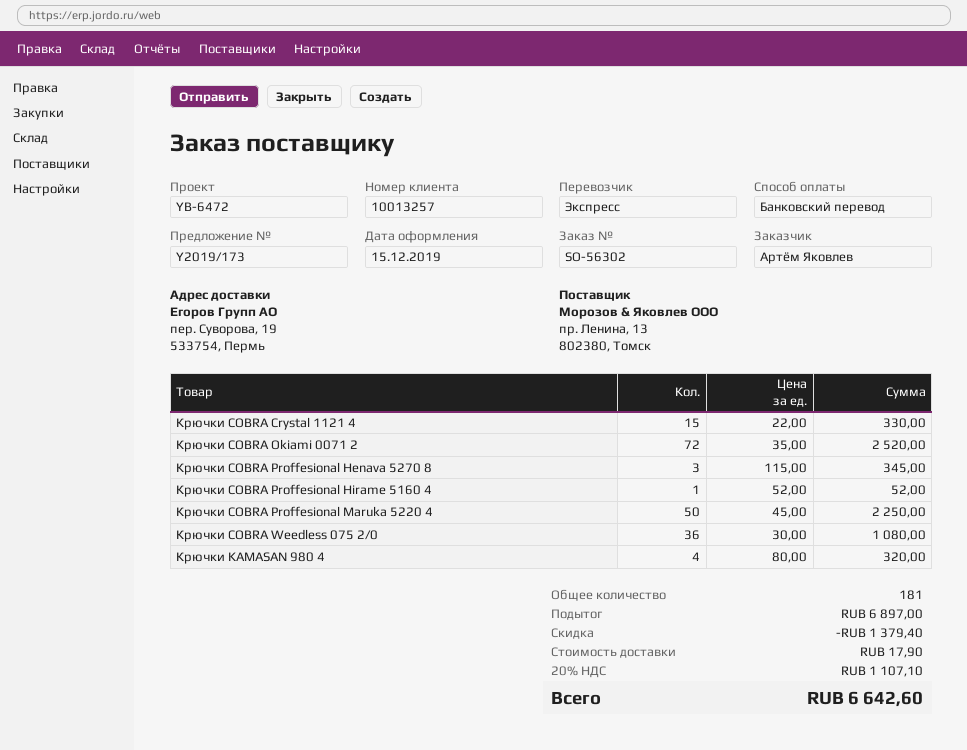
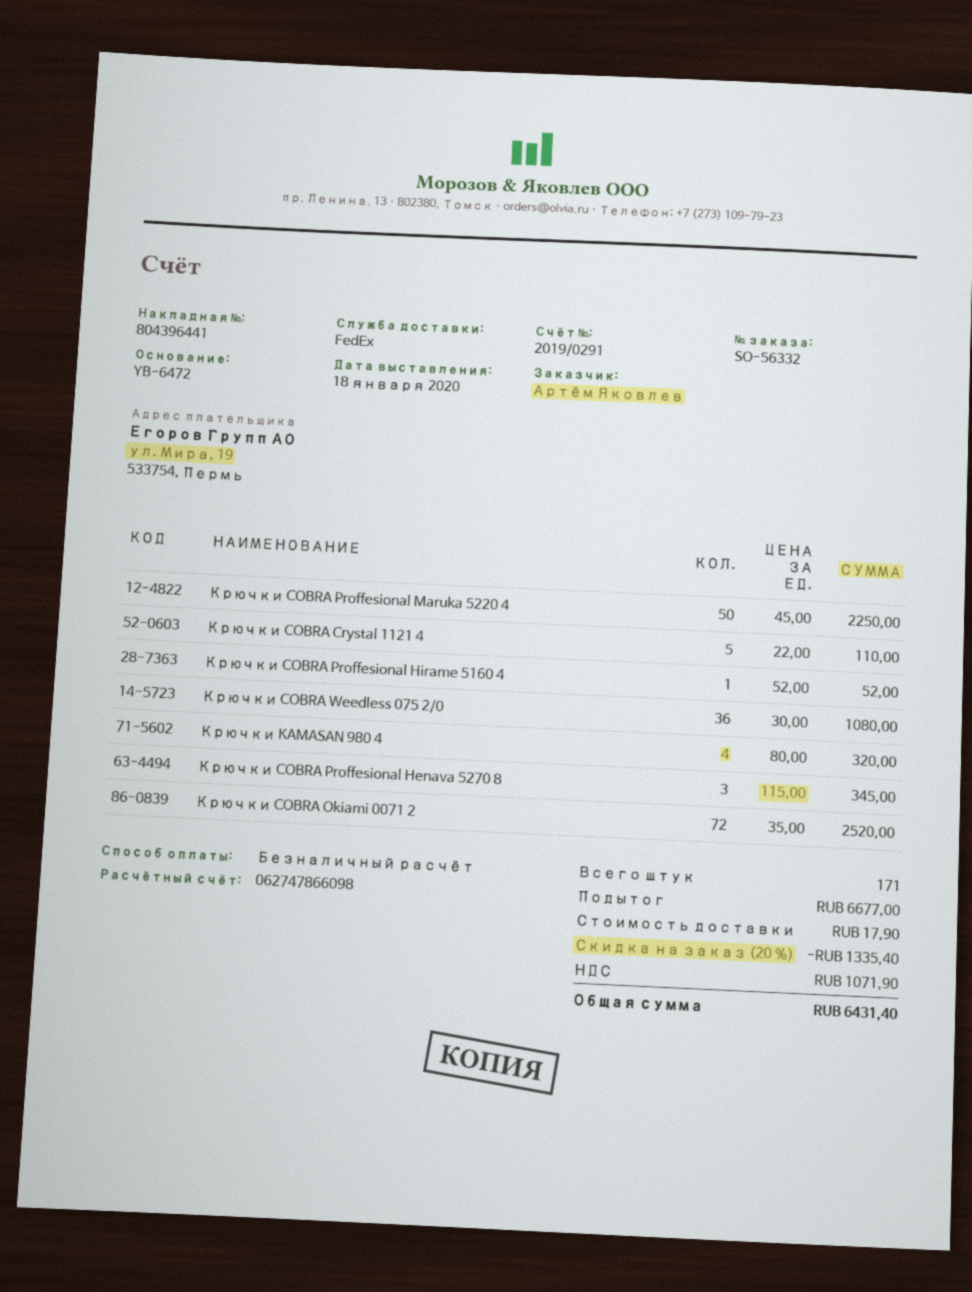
order number: SO-56302 -> SO-56332
shipping method: express -> FedEx
Крючки COBRA Crystal 1121 4: 15 x 22.00 = 330.00 -> 5 x 22.00 = 110.00
total quantity: 181 -> 171
subtotal: 6897.00 -> 6677.00
discount: 1379.40 -> 1335.40
tax: 1107.10 -> 1071.90
total: 6642.60 -> 6431.40

